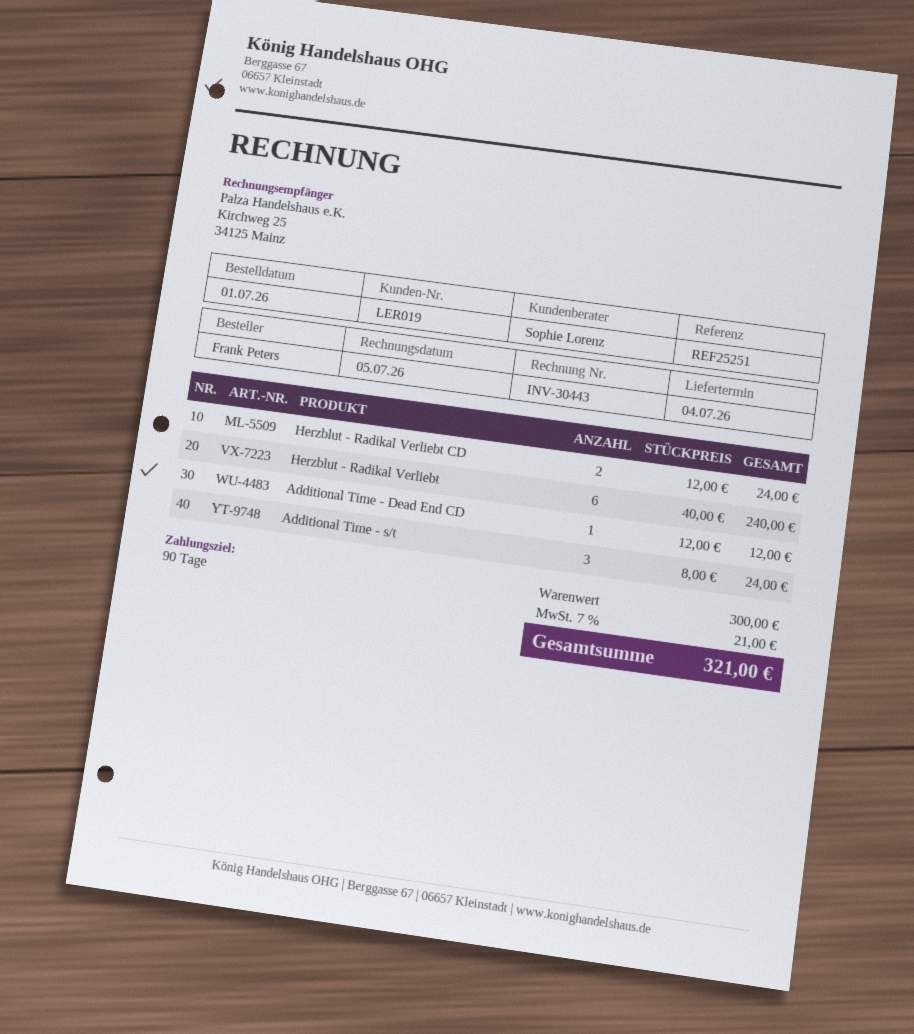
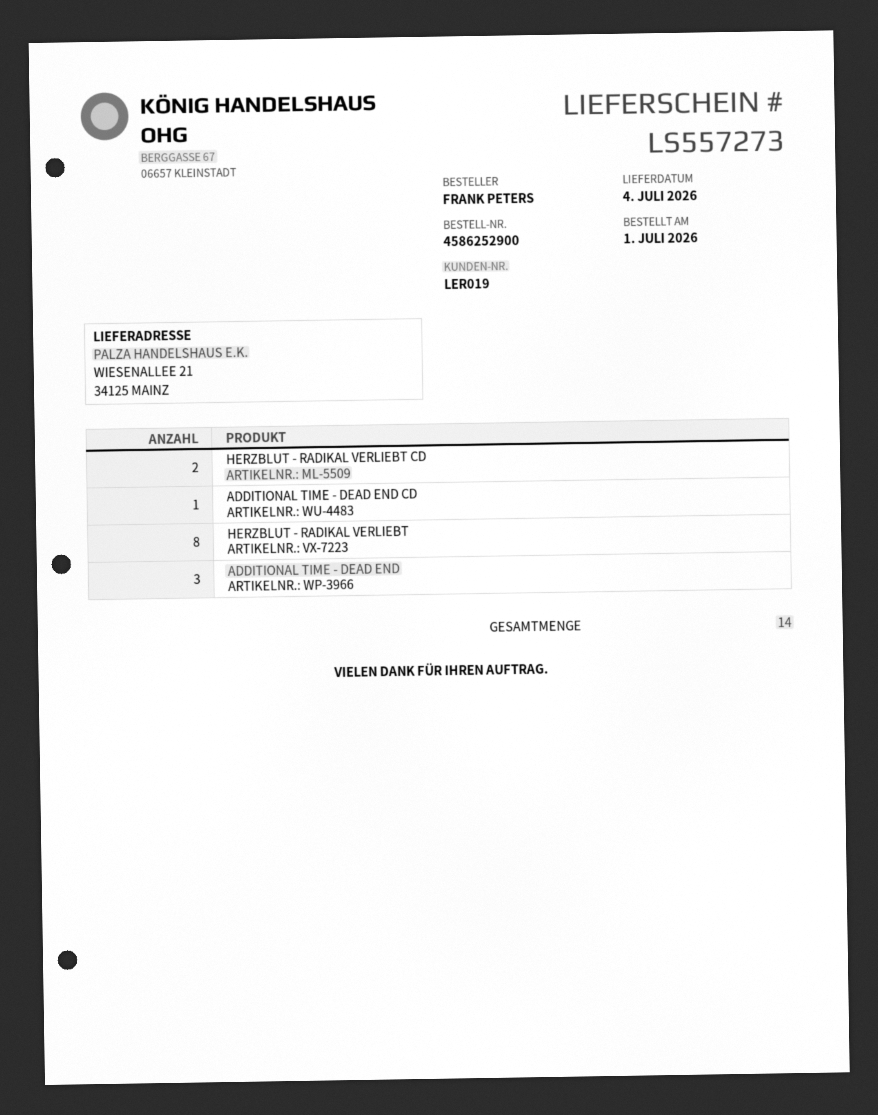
Herzblut - Radikal Verliebt: 6 -> 8
Additional Time - s/t: 3 -> none
ADDITIONAL TIME - DEAD END: none -> 3

